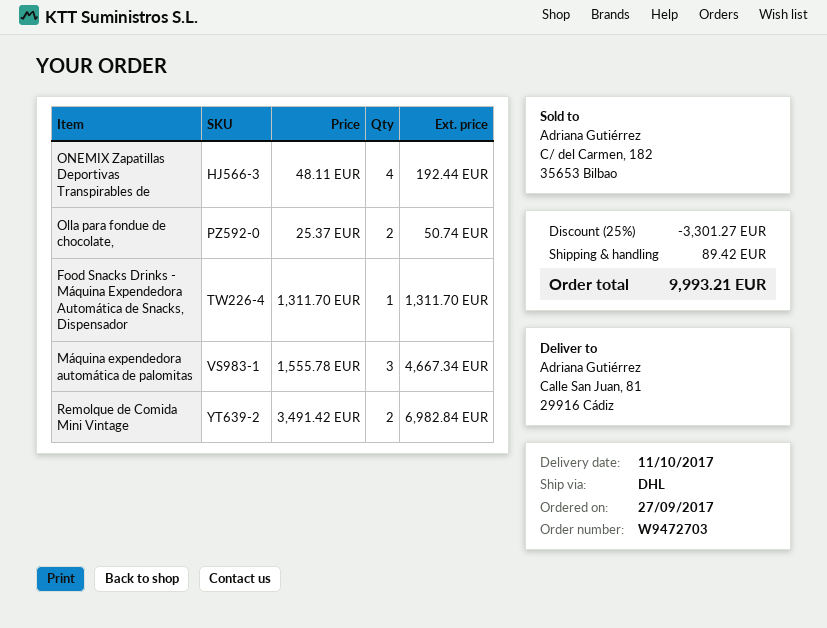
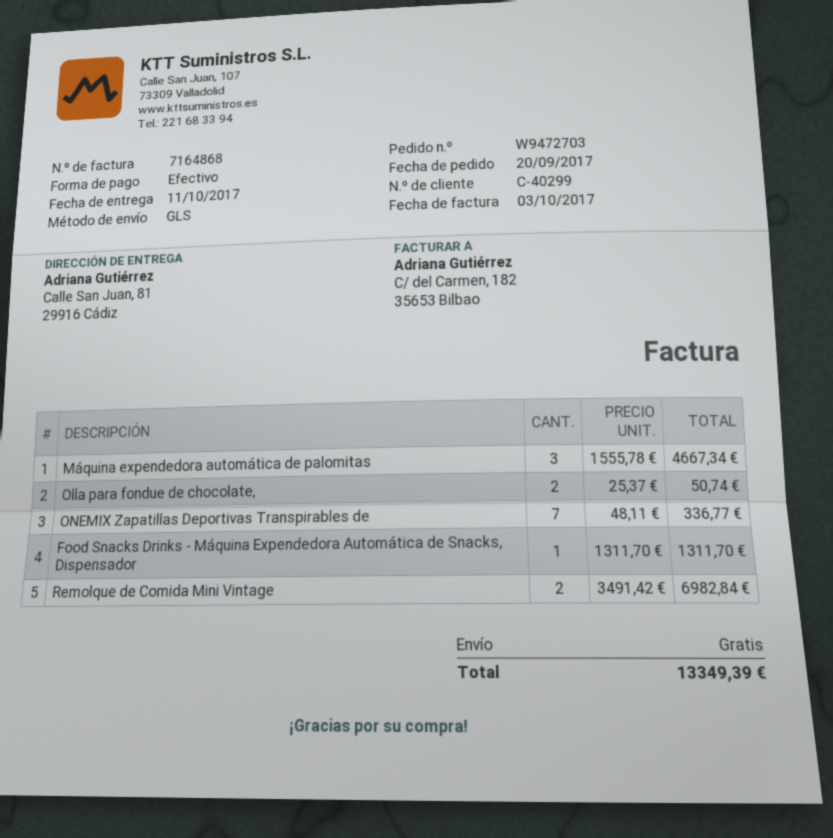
order date: 2017-09-27 -> 2017-09-20
shipping method: DHL -> GLS
ONEMIX Zapatillas Deportivas Transpirables de: 4 x 48.11 = 192.44 -> 7 x 48.11 = 336.77
discount: 25% = 3301.27 -> none
shipping: 89.42 -> 0.00
total: 9993.21 -> 13349.39

